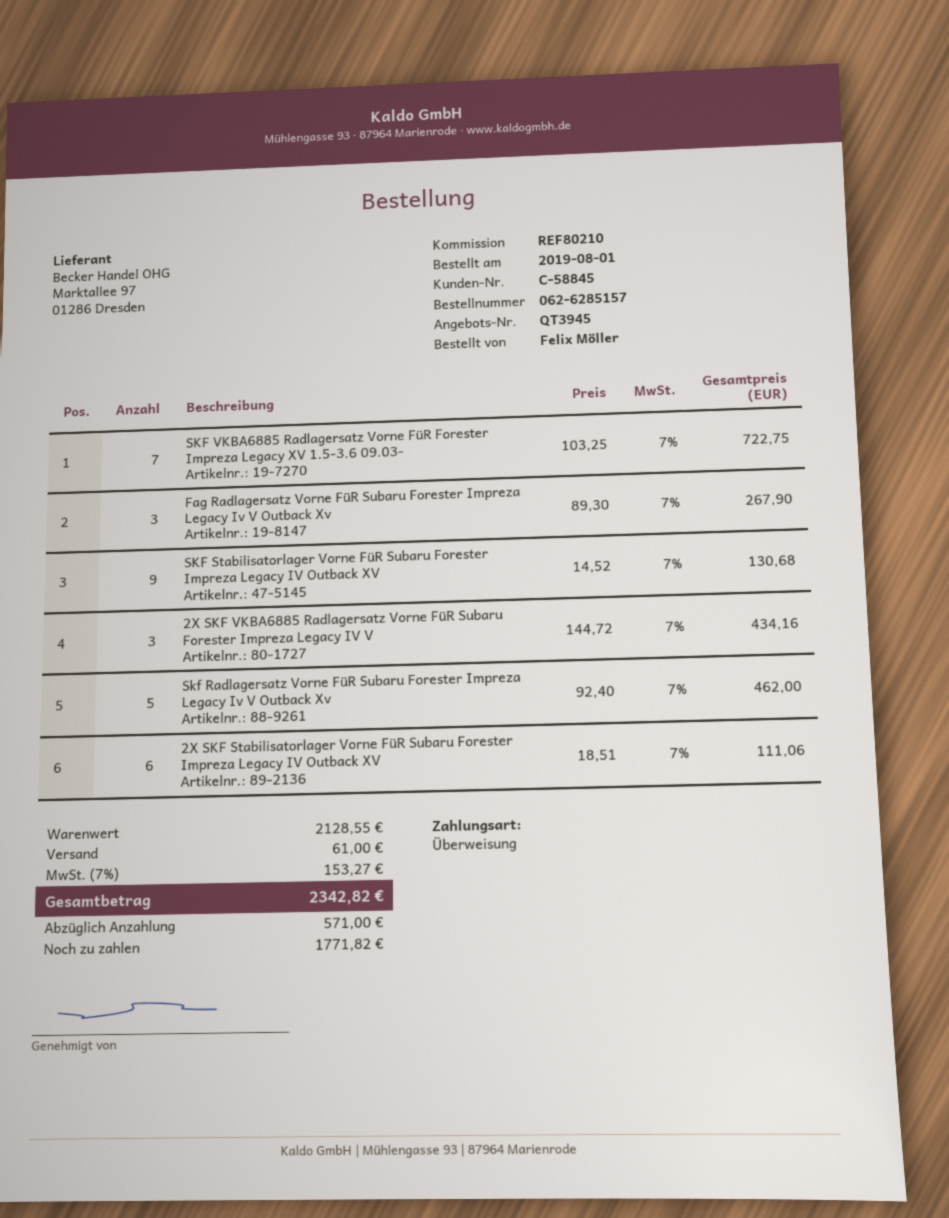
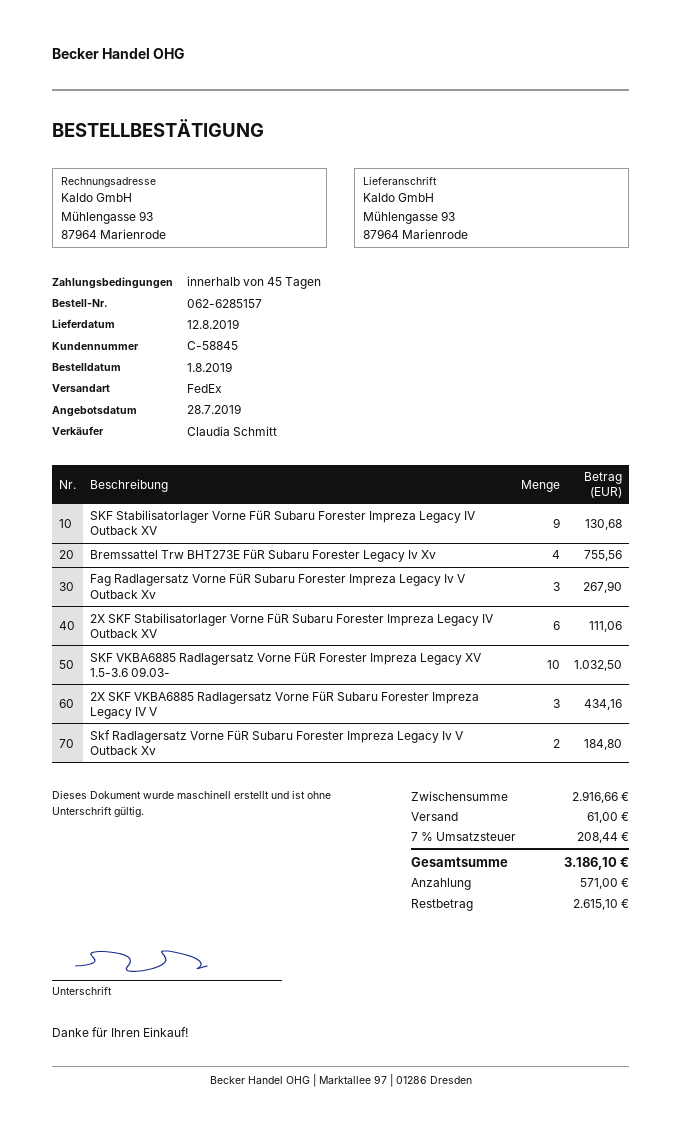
SKF VKBA6885 Radlagersatz Vorne FüR Forester Impreza Legacy XV 1.5-3.6 09.03-: 7 for 722.75 -> 10 for 1032.50
Skf Radlagersatz Vorne FüR Subaru Forester Impreza Legacy Iv V Outback Xv: 5 for 462.00 -> 2 for 184.80
Bremssattel Trw BHT273E FüR Subaru Forester Legacy Iv Xv: none -> 4 for 755.56
subtotal: 2128.55 -> 2916.66
tax: 7% = 153.27 -> 7% = 208.44
total: 2342.82 -> 3186.10
balance: 1771.82 -> 2615.10

